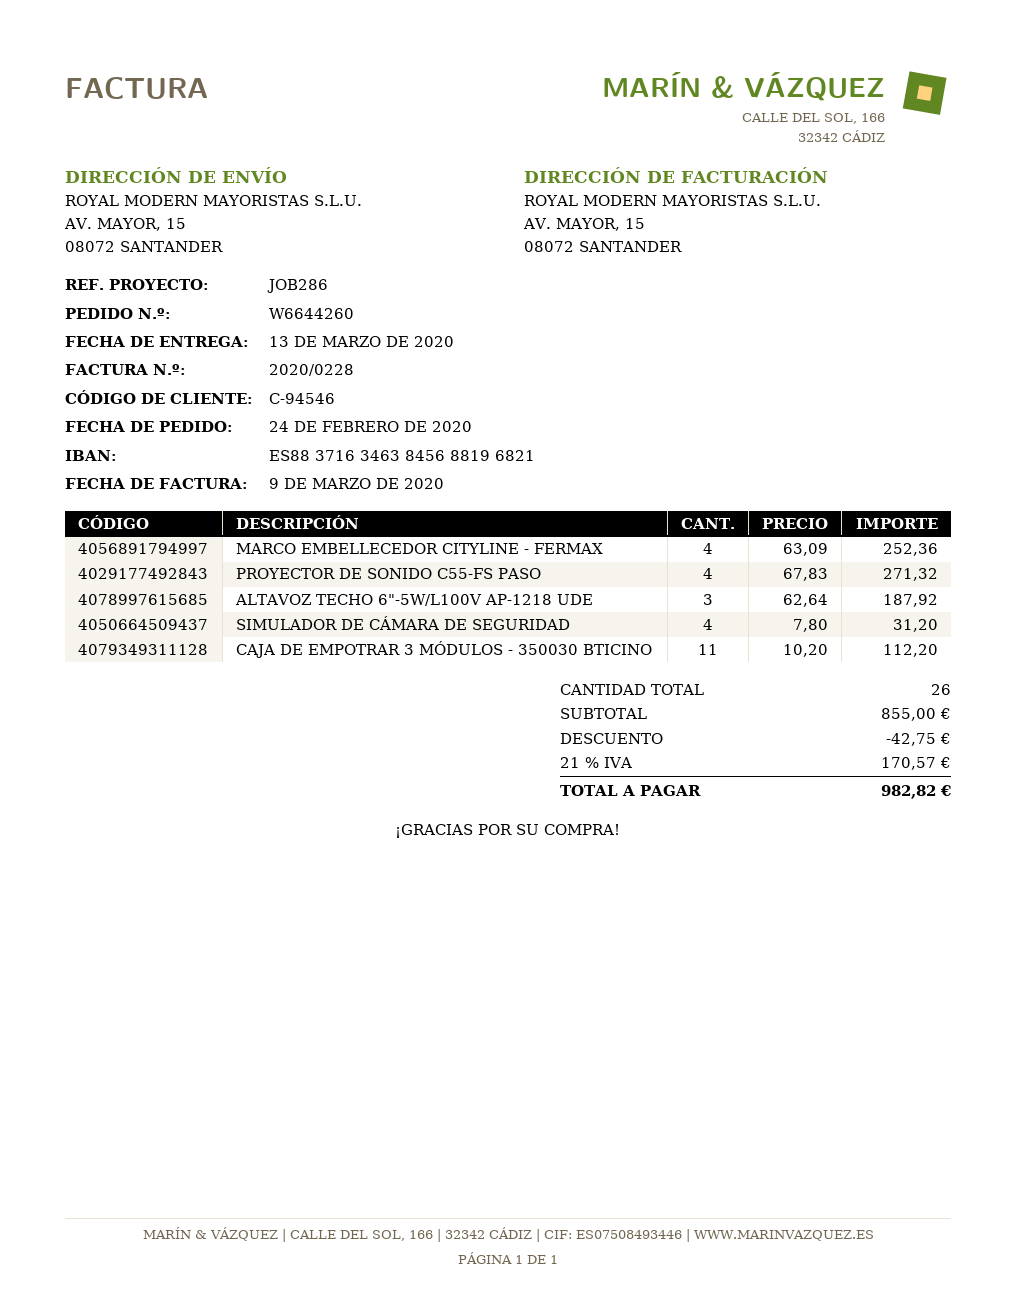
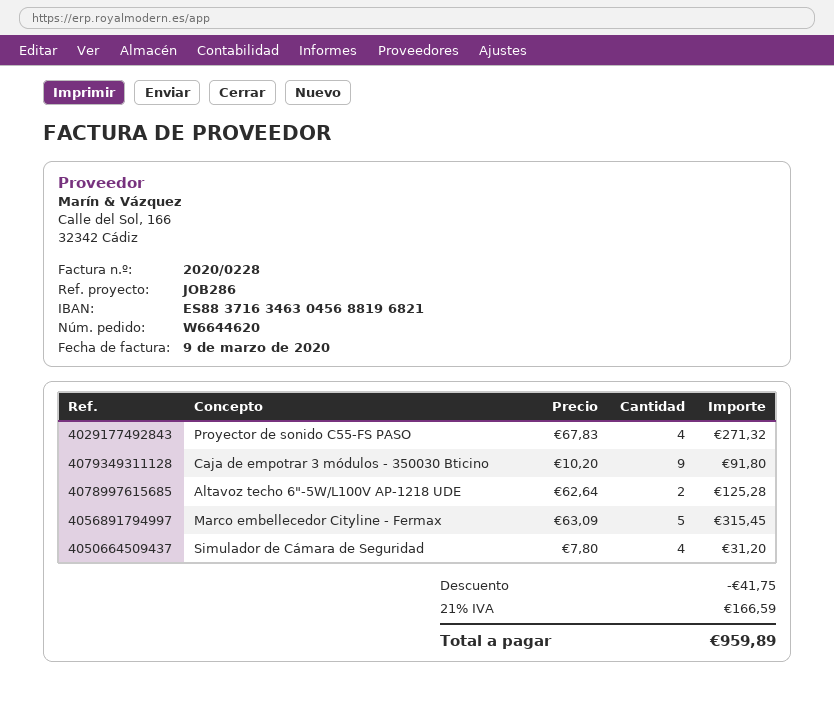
order number: W6644260 -> W6644620
bank account: ES8837163463845688196821 -> ES8837163463045688196821
MARCO EMBELLECEDOR CITYLINE - FERMAX: 4 x 63.09 = 252.36 -> 5 x 63.09 = 315.45
ALTAVOZ TECHO 6"-5W/L100V AP-1218 UDE: 3 x 62.64 = 187.92 -> 2 x 62.64 = 125.28
CAJA DE EMPOTRAR 3 MÓDULOS - 350030 BTICINO: 11 x 10.20 = 112.20 -> 9 x 10.20 = 91.80
discount: 42.75 -> 41.75
tax: 21% = 170.57 -> 21% = 166.59
total: 982.82 -> 959.89

